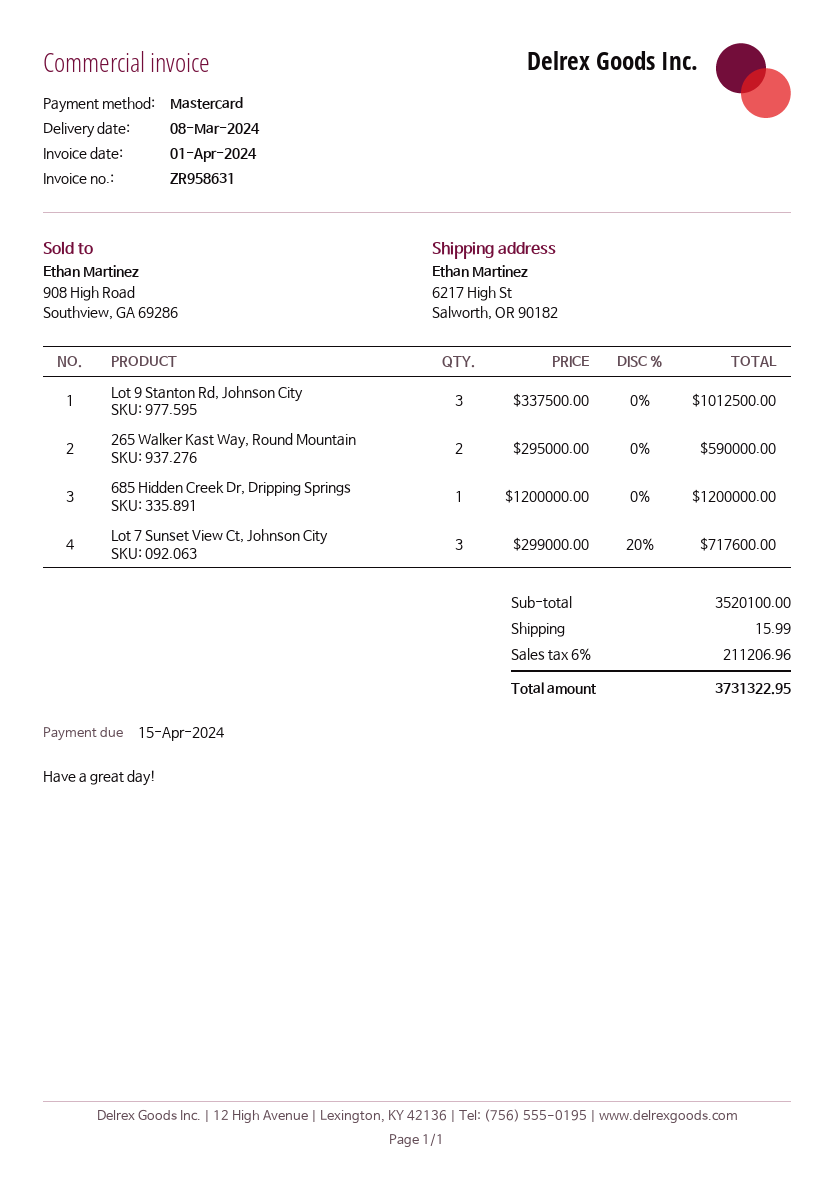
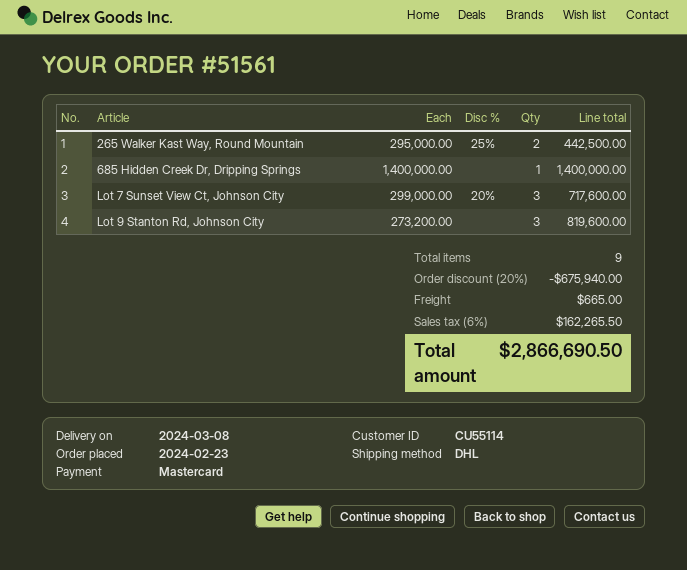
Lot 9 Stanton Rd, Johnson City: 3 x 337500.00 = 1012500.00 -> 3 x 273200.00 = 819600.00
265 Walker Kast Way, Round Mountain: 2 x 295000.00 = 590000.00 -> 2 x 295000.00 - 25% = 442500.00
685 Hidden Creek Dr, Dripping Springs: 1 x 1200000.00 = 1200000.00 -> 1 x 1400000.00 = 1400000.00
discount: none -> 20% = 675940.00
shipping: 15.99 -> 665.00
tax: 6% = 211206.96 -> 6% = 162265.50
total: 3731322.95 -> 2866690.50

